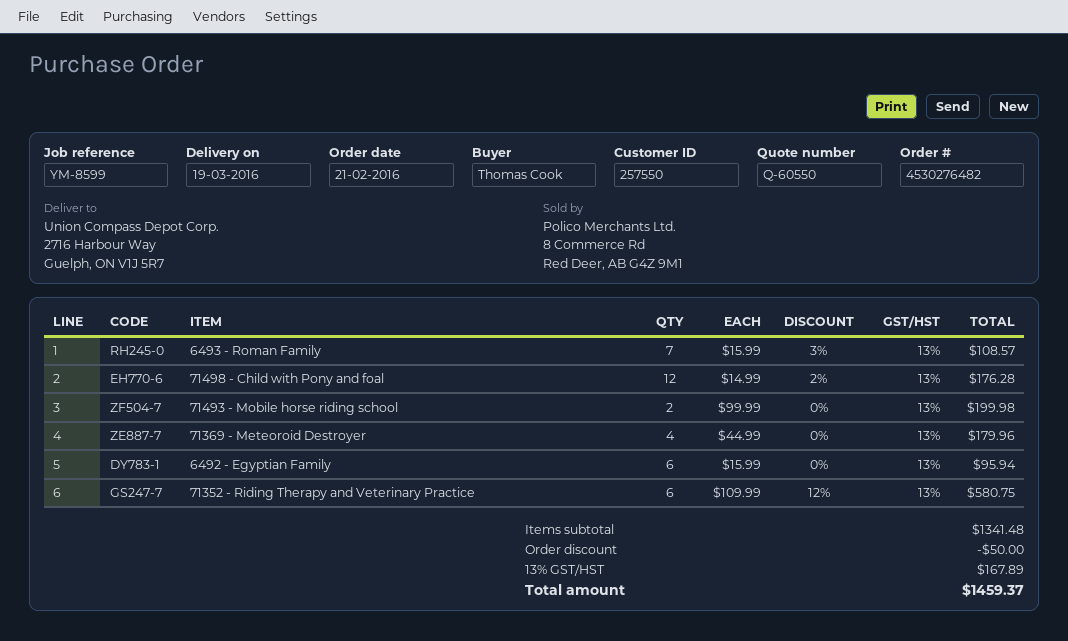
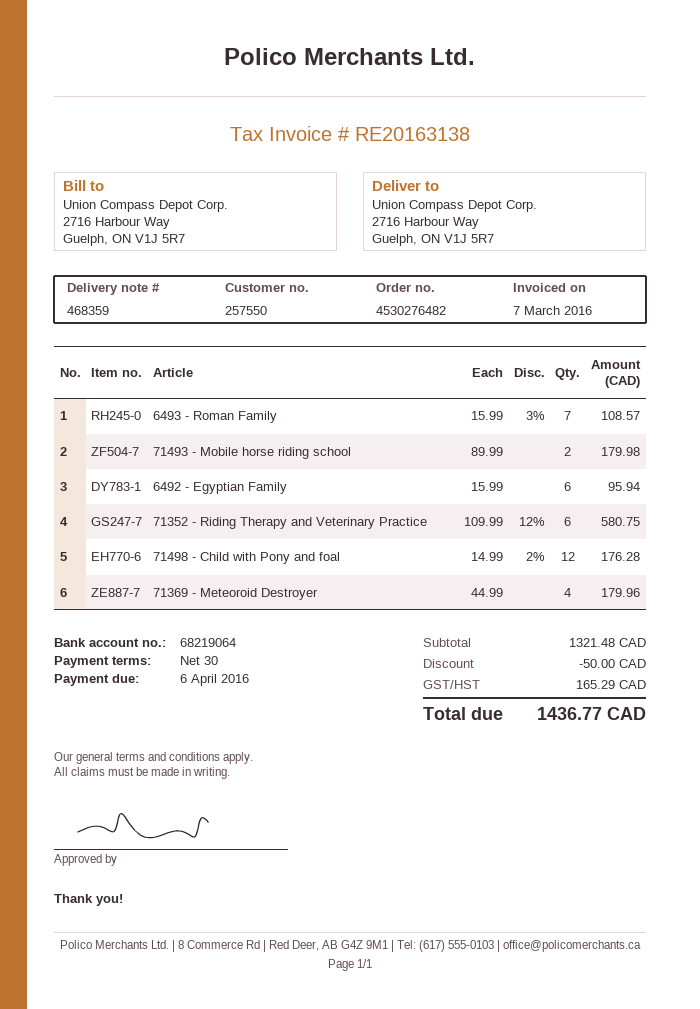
71493 - Mobile horse riding school: 2 x 99.99 = 199.98 -> 2 x 89.99 = 179.98
subtotal: 1341.48 -> 1321.48
tax: 167.89 -> 165.29
total: 1459.37 -> 1436.77

